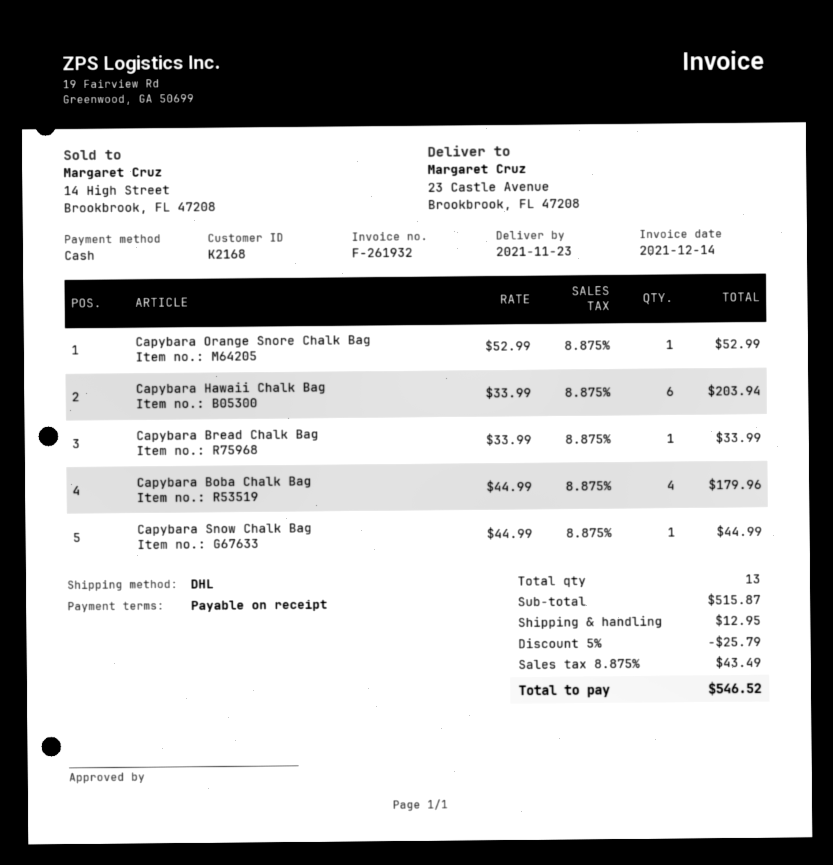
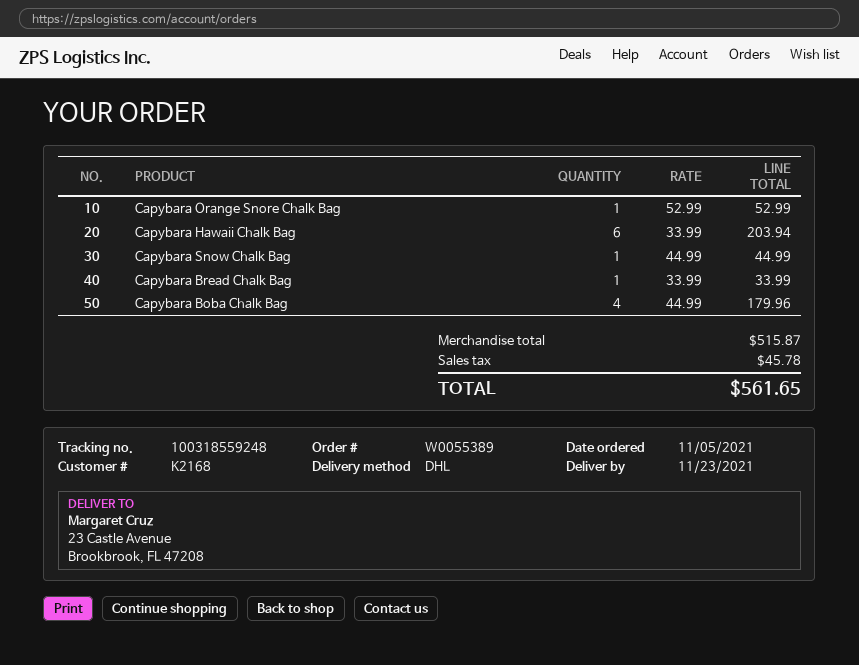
discount: 5% = 25.79 -> none
shipping: 12.95 -> none
tax: 43.49 -> 45.78
total: 546.52 -> 561.65

